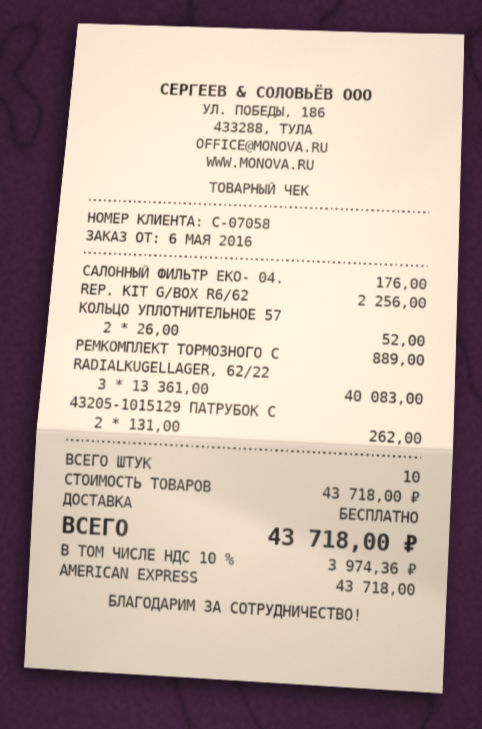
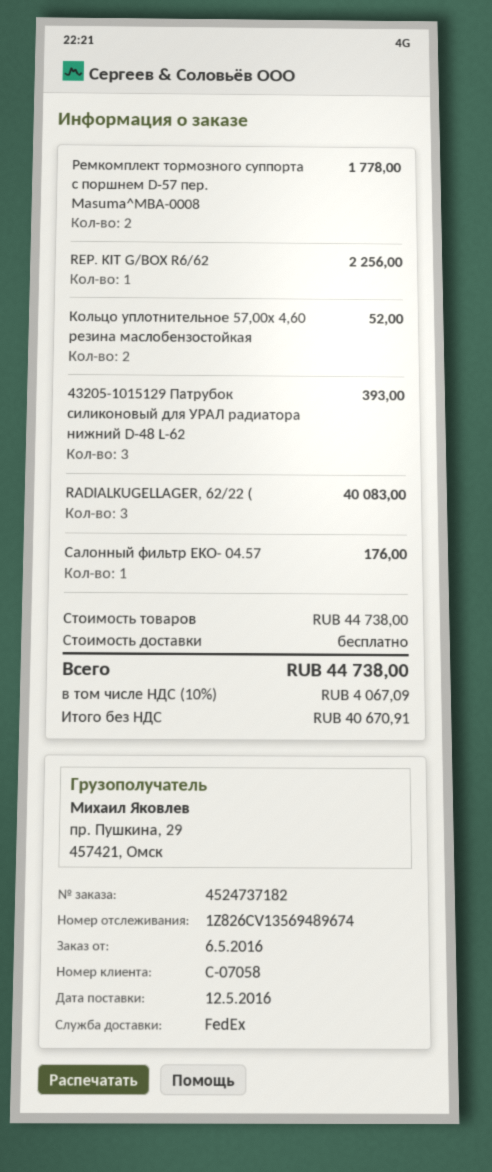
РЕМКОМПЛЕКТ ТОРМОЗНОГО С: 1 for 889.00 -> 2 for 1778.00
43205-1015129 ПАТРУБОК С: 2 for 262.00 -> 3 for 393.00
subtotal: 43718.00 -> 44738.00
tax: 10% = 3974.36 -> 10% = 4067.09
total: 43718.00 -> 44738.00

